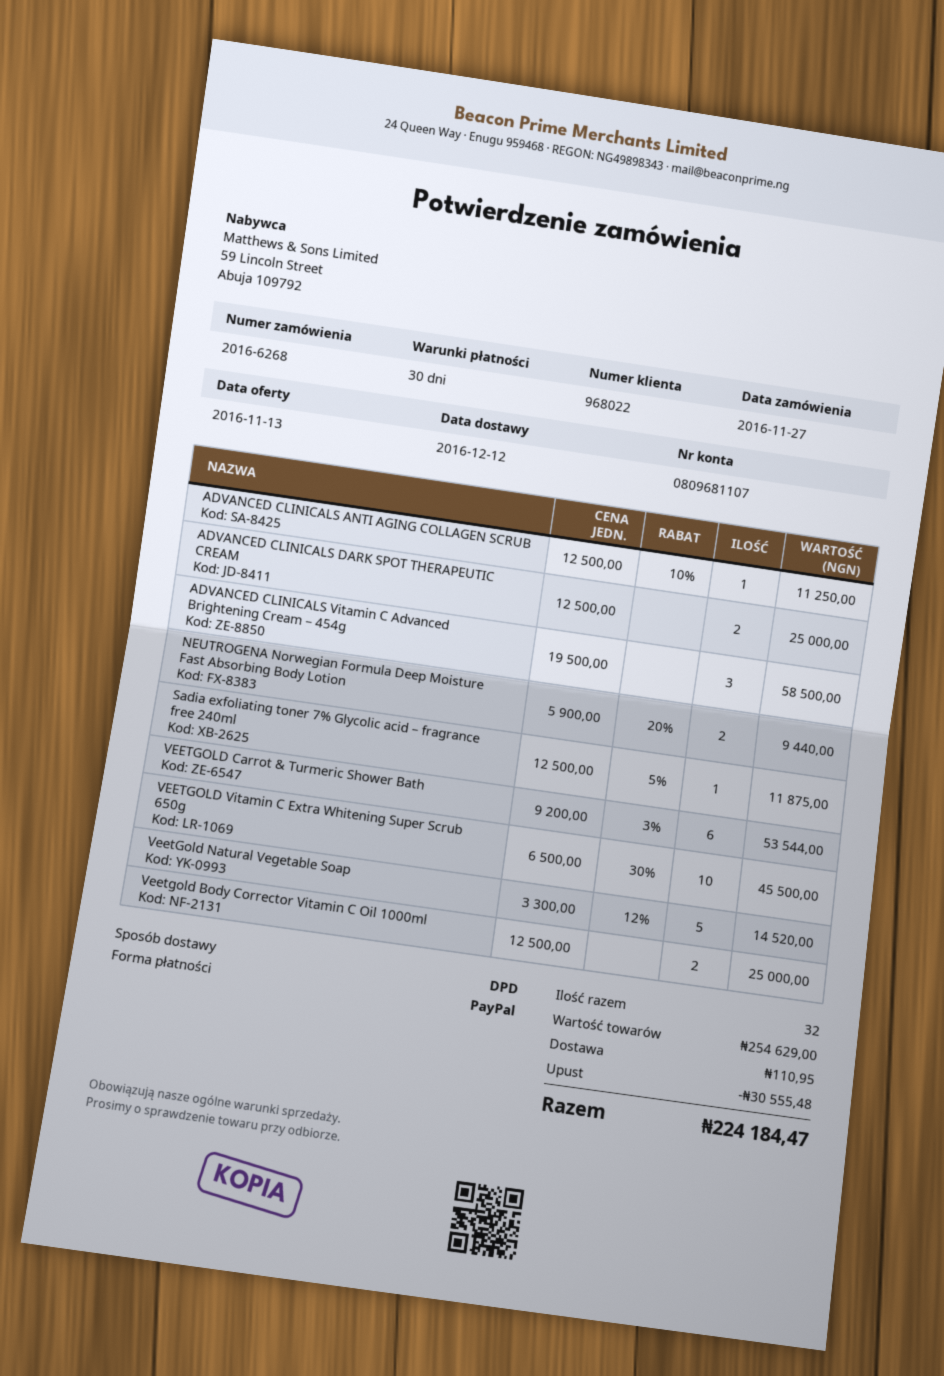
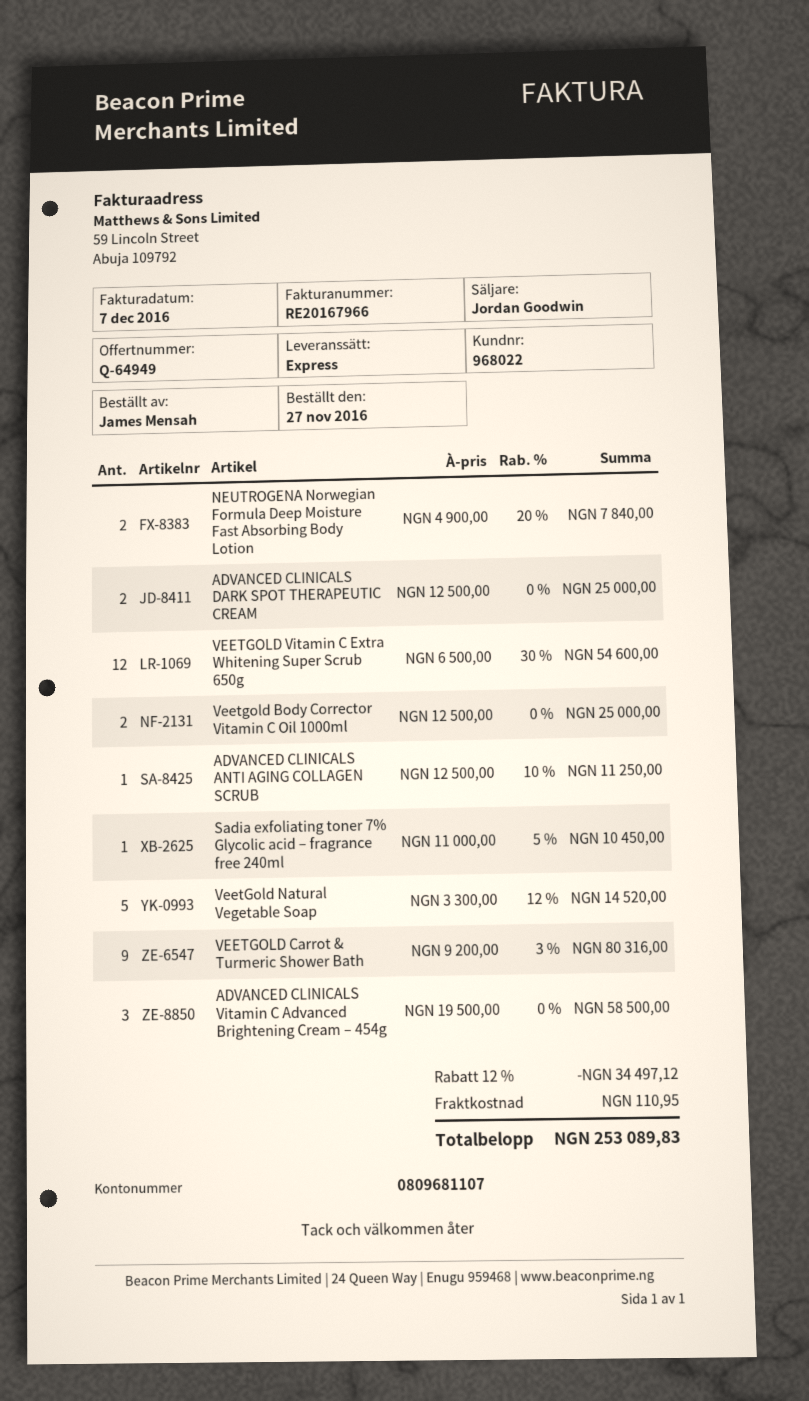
shipping method: DPD -> express
NEUTROGENA Norwegian Formula Deep Moisture Fast Absorbing Body Lotion: 2 x 5900.00 - 20% = 9440.00 -> 2 x 4900.00 - 20% = 7840.00
Sadia exfoliating toner 7% Glycolic acid – fragrance free 240ml: 1 x 12500.00 - 5% = 11875.00 -> 1 x 11000.00 - 5% = 10450.00
VEETGOLD Carrot & Turmeric Shower Bath: 6 x 9200.00 - 3% = 53544.00 -> 9 x 9200.00 - 3% = 80316.00
VEETGOLD Vitamin C Extra Whitening Super Scrub 650g: 10 x 6500.00 - 30% = 45500.00 -> 12 x 6500.00 - 30% = 54600.00
discount: 30555.48 -> 34497.12
total: 224184.47 -> 253089.83

